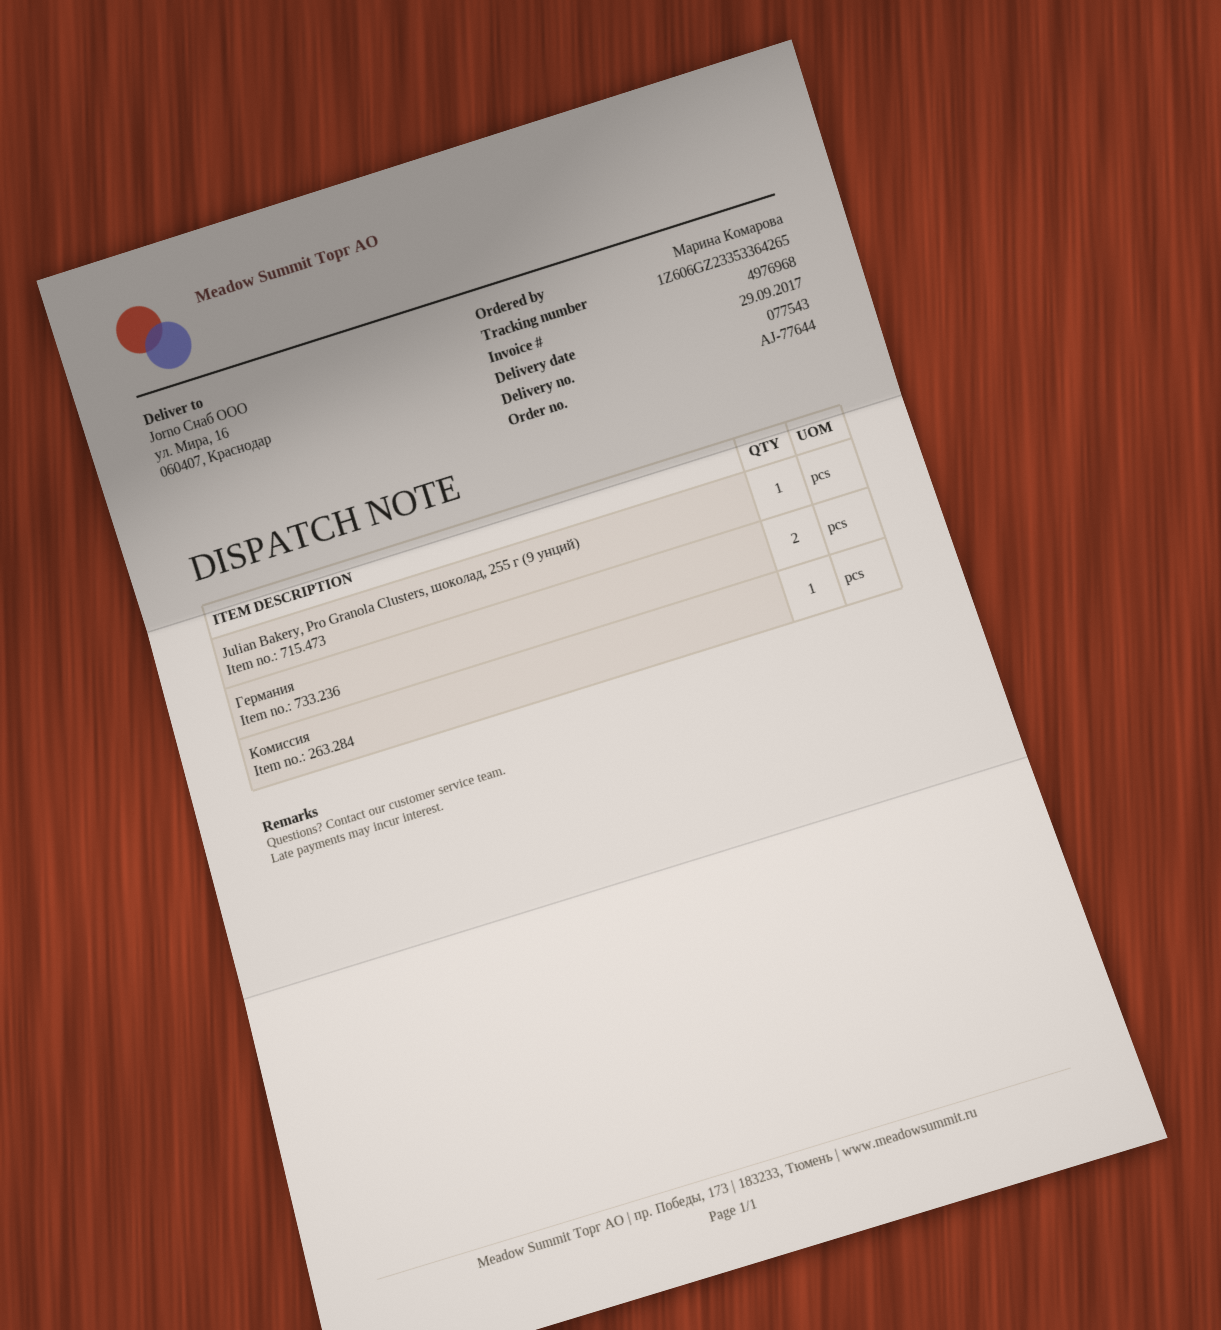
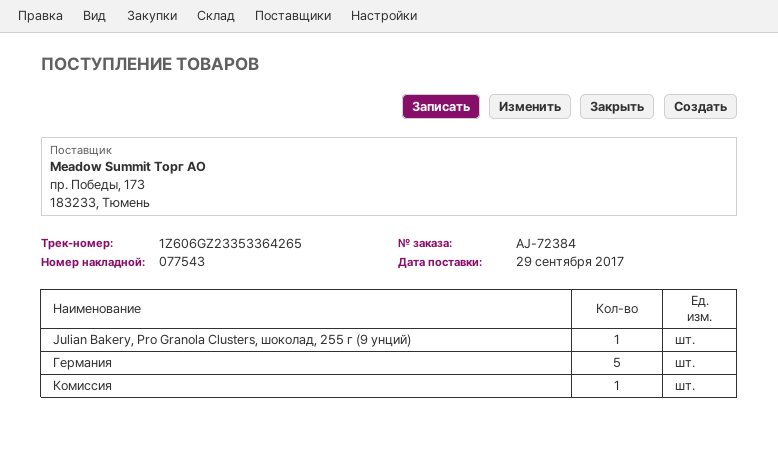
order number: AJ-77644 -> AJ-72384
Германия: 2 -> 5

